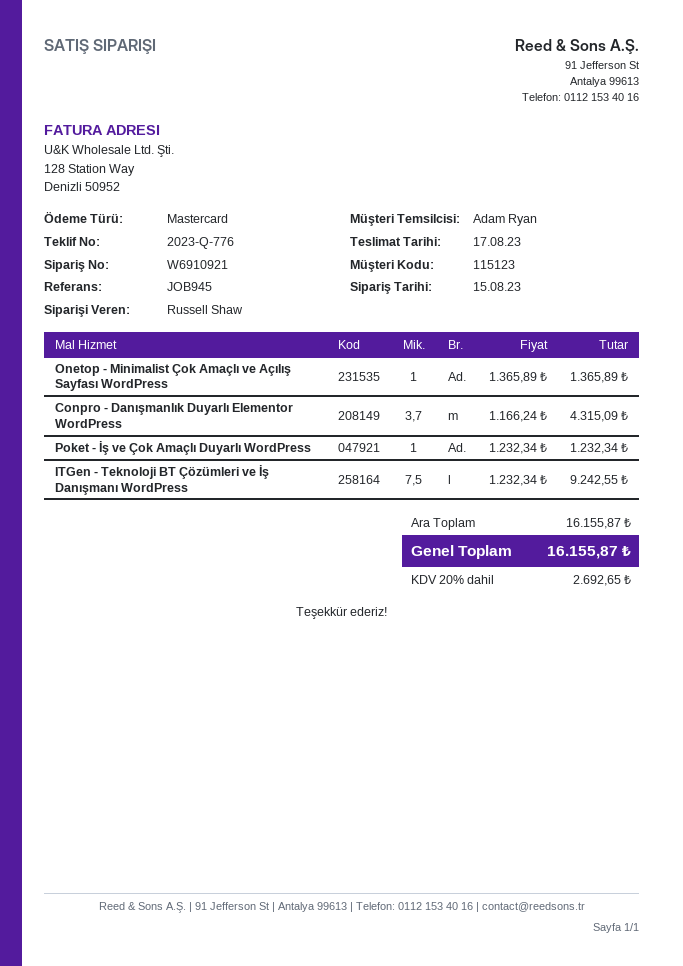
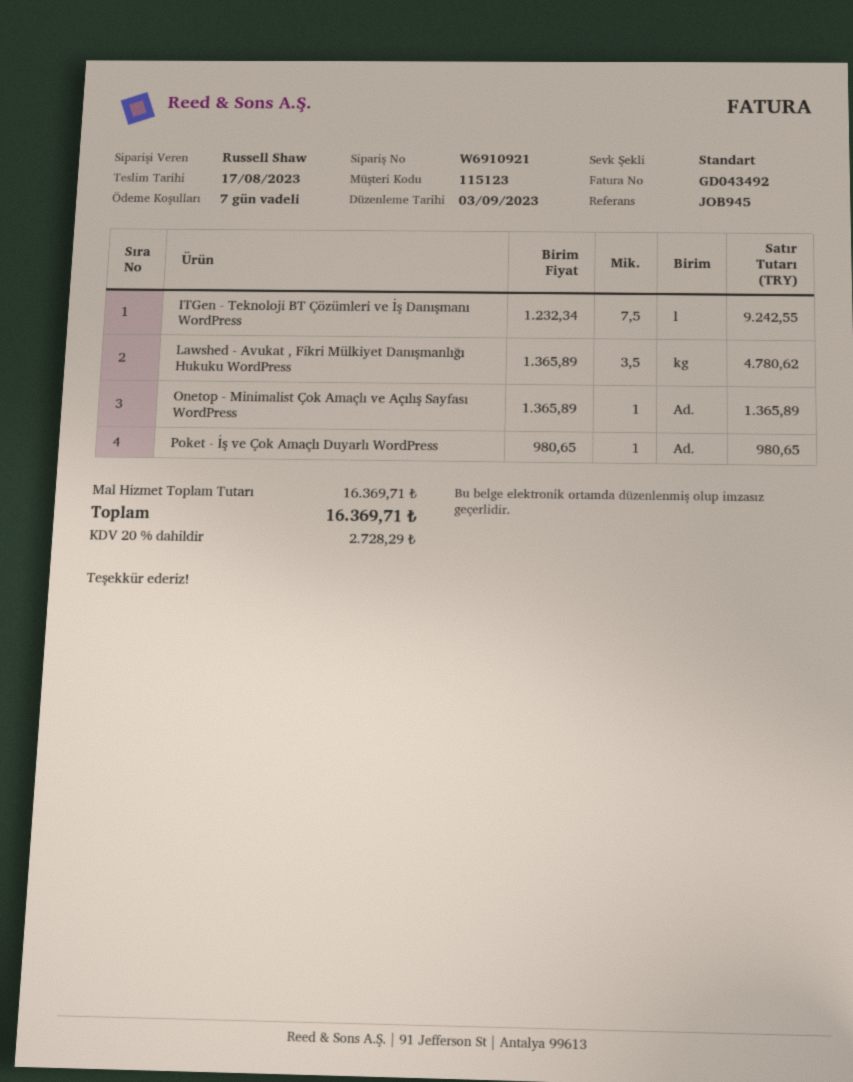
Conpro - Danışmanlık Duyarlı Elementor WordPress: 3.7 x 1166.24 = 4315.09 -> none
Poket - İş ve Çok Amaçlı Duyarlı WordPress: 1 x 1232.34 = 1232.34 -> 1 x 980.65 = 980.65
Lawshed - Avukat , Fikri Mülkiyet Danışmanlığı Hukuku WordPress: none -> 3.5 x 1365.89 = 4780.62
subtotal: 16155.87 -> 16369.71
tax: 20% = 2692.65 -> 20% = 2728.29
total: 16155.87 -> 16369.71

